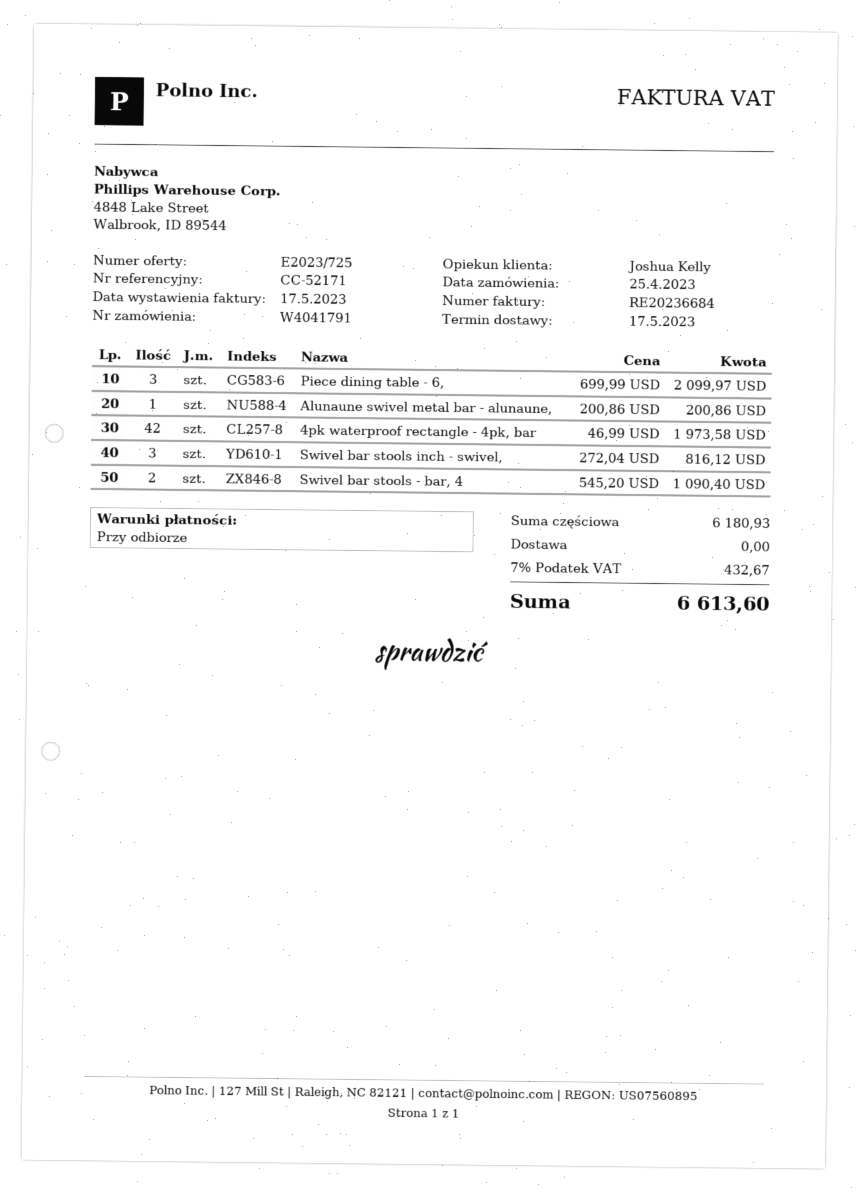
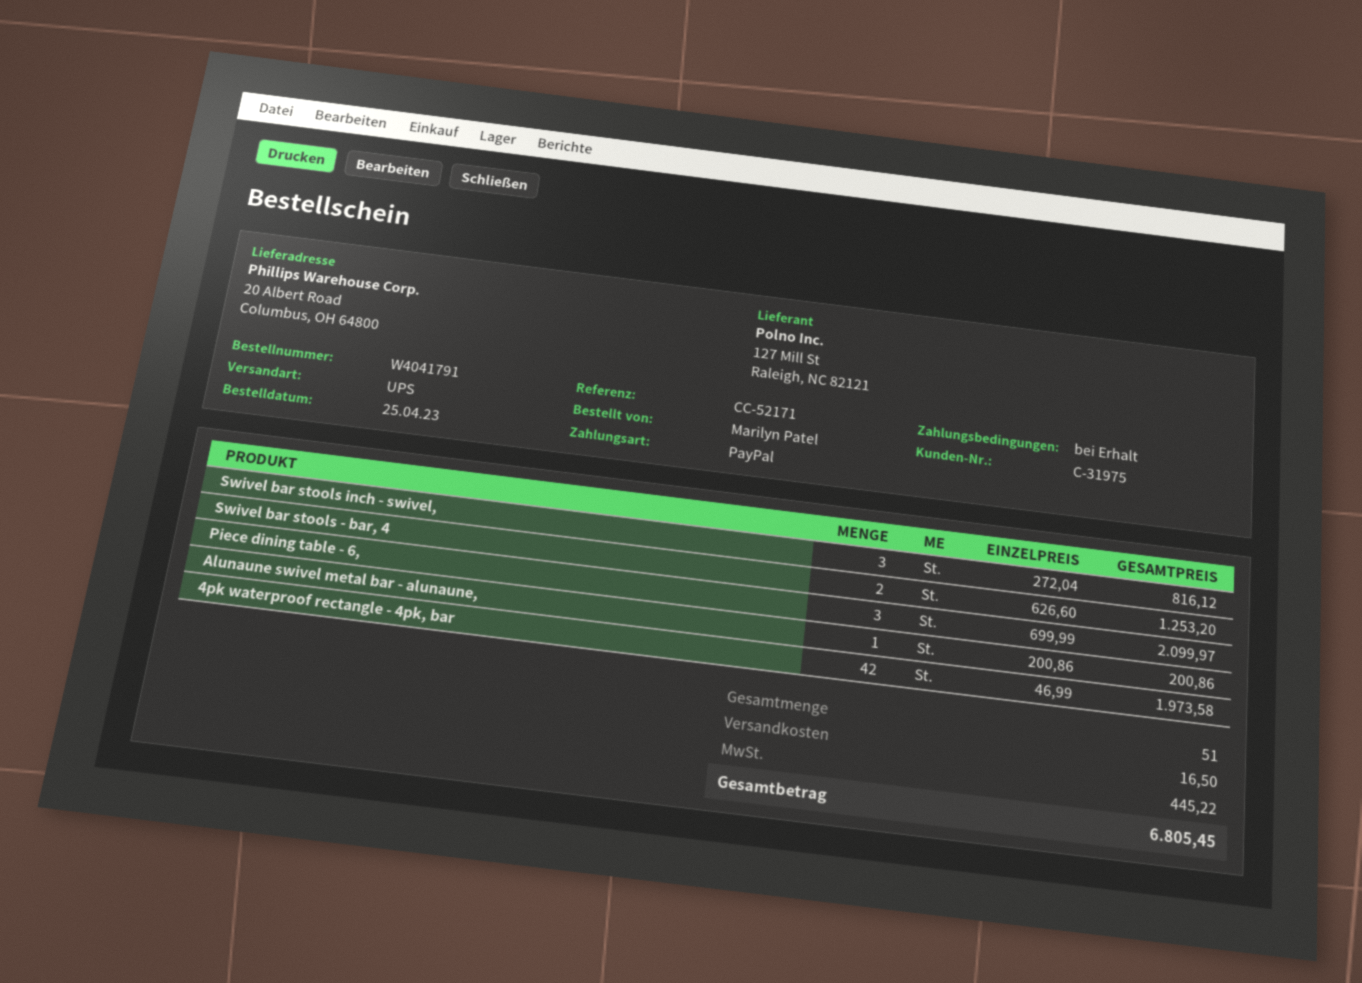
Swivel bar stools - bar, 4: 2 x 545.20 = 1090.40 -> 2 x 626.60 = 1253.20
shipping: 0.00 -> 16.50
tax: 432.67 -> 445.22
total: 6613.60 -> 6805.45

